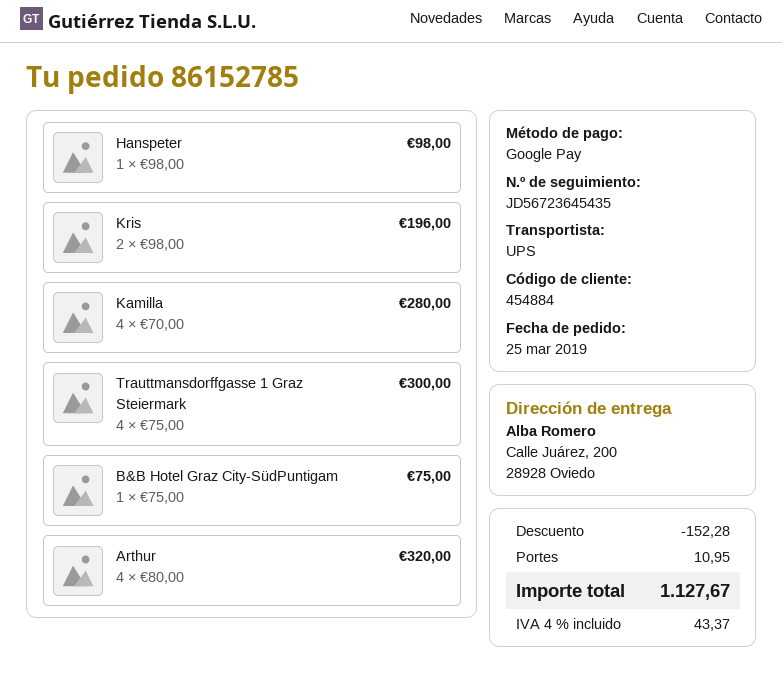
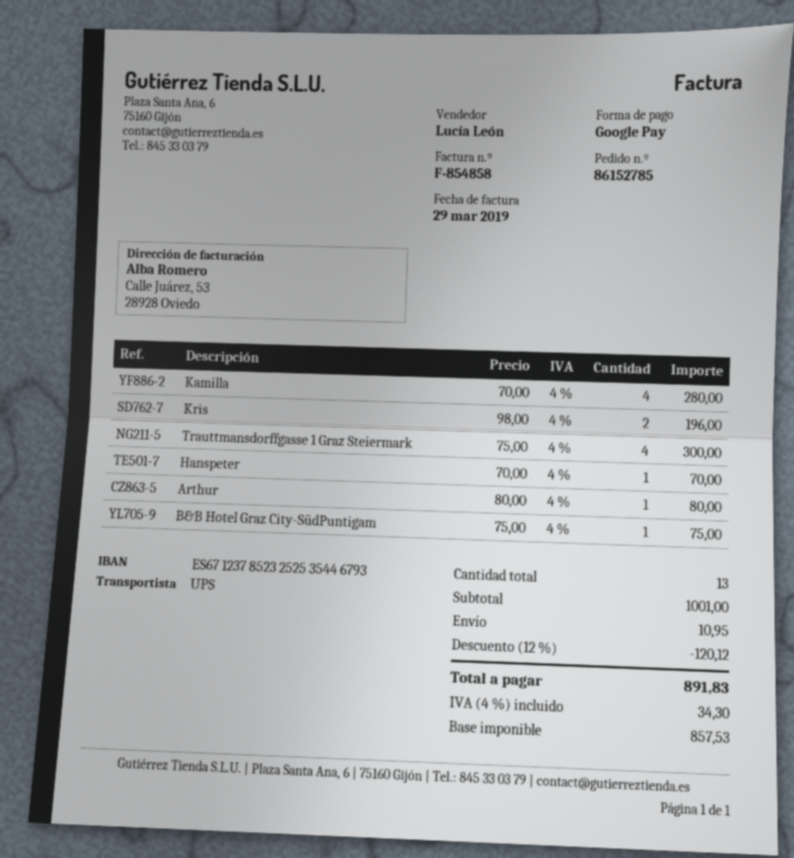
Hanspeter: 1 x 98.00 = 98.00 -> 1 x 70.00 = 70.00
Arthur: 4 x 80.00 = 320.00 -> 1 x 80.00 = 80.00
discount: 152.28 -> 120.12
tax: 4% = 43.37 -> 4% = 34.30
total: 1127.67 -> 891.83

